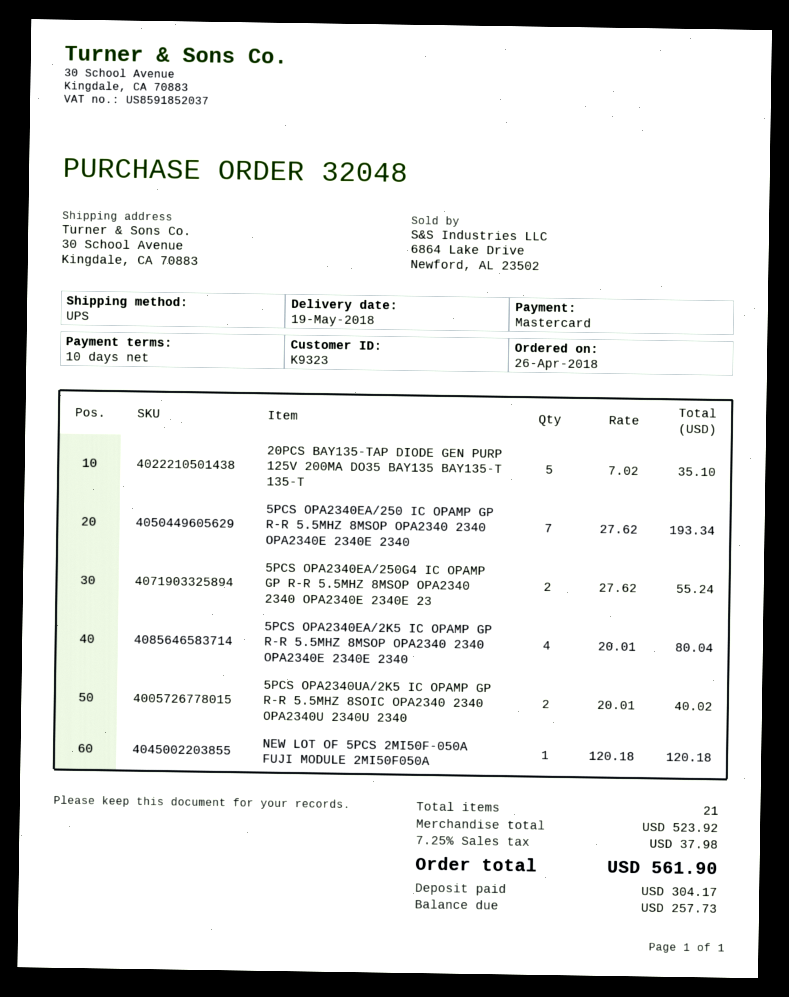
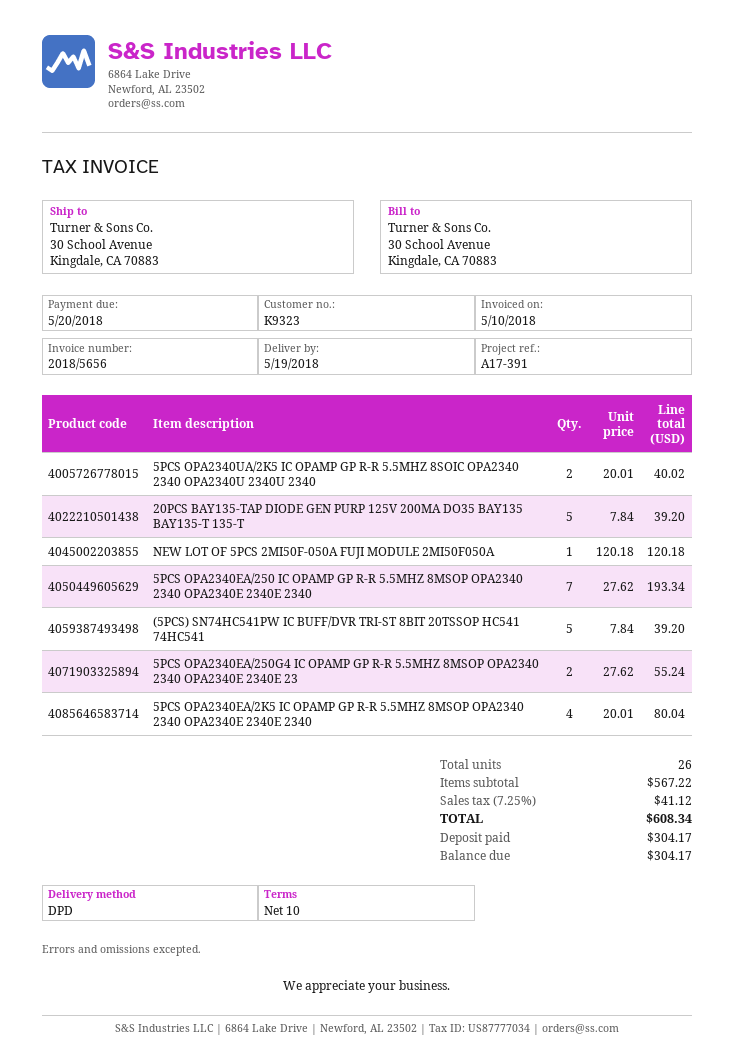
shipping method: UPS -> DPD
20PCS BAY135-TAP DIODE GEN PURP 125V 200MA DO35 BAY135 BAY135-T 135-T: 5 x 7.02 = 35.10 -> 5 x 7.84 = 39.20
(5PCS) SN74HC541PW IC BUFF/DVR TRI-ST 8BIT 20TSSOP HC541 74HC541: none -> 5 x 7.84 = 39.20
total quantity: 21 -> 26
subtotal: 523.92 -> 567.22
tax: 7.25% = 37.98 -> 7.25% = 41.12
total: 561.90 -> 608.34
balance: 257.73 -> 304.17

